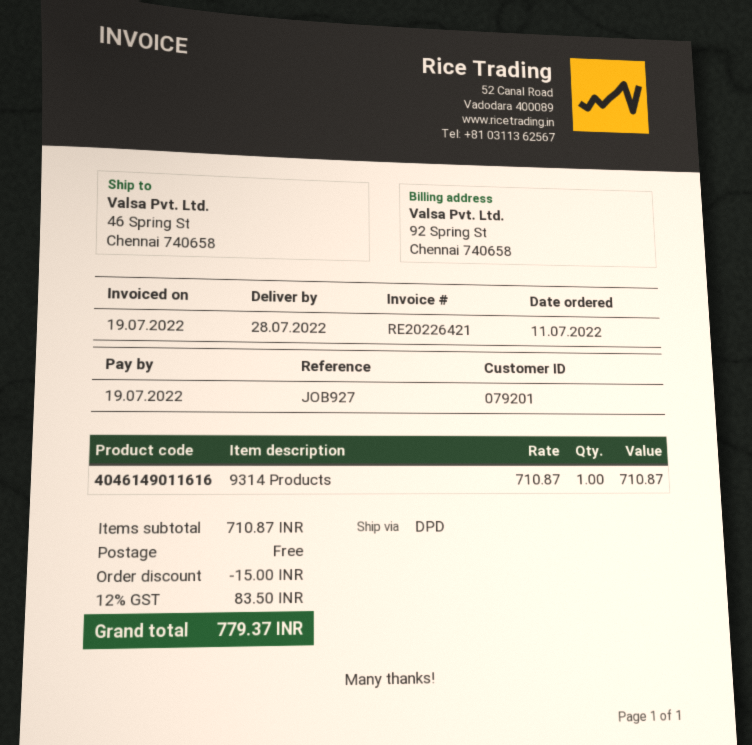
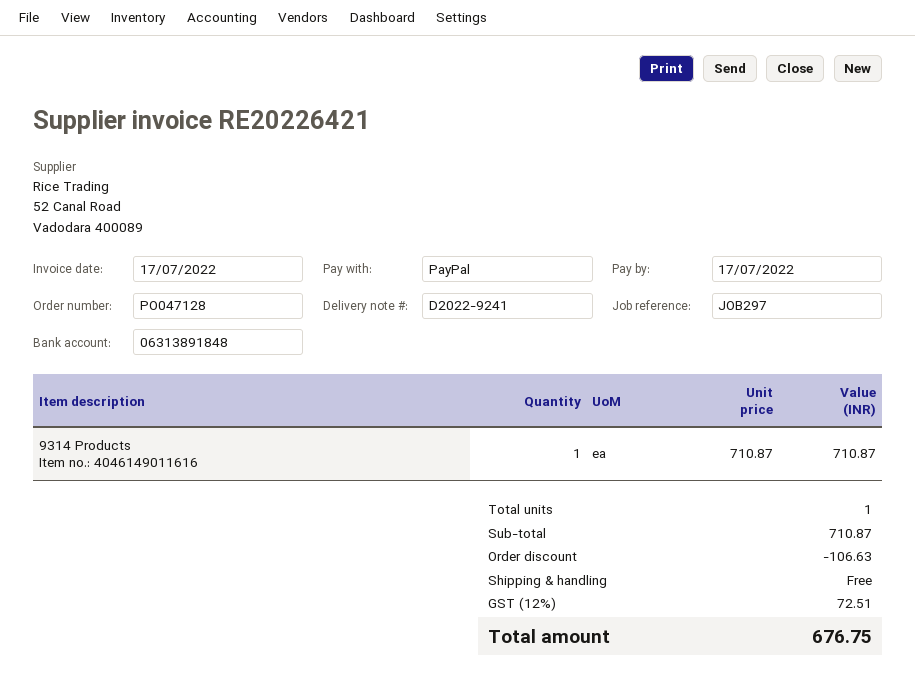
invoice date: 2022-07-19 -> 2022-07-17
due date: 2022-07-19 -> 2022-07-17
reference: JOB927 -> JOB297
discount: 15.00 -> 106.63
tax: 12% = 83.50 -> 12% = 72.51
total: 779.37 -> 676.75

